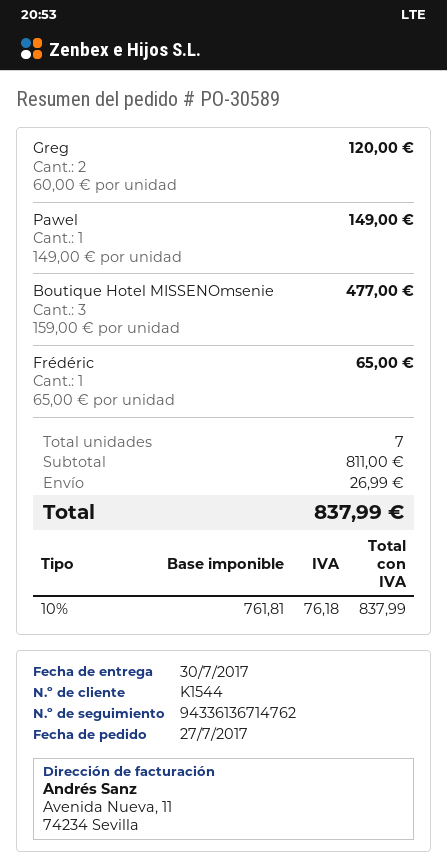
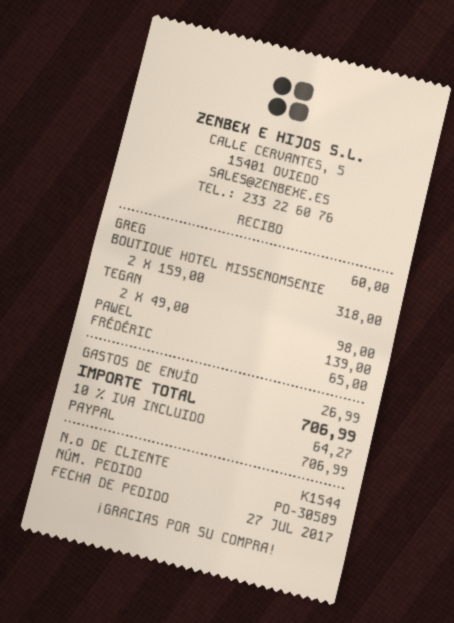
Greg: 2 x 60.00 = 120.00 -> 1 x 60.00 = 60.00
Pawel: 1 x 149.00 = 149.00 -> 1 x 139.00 = 139.00
Boutique Hotel MISSENOmsenie: 3 x 159.00 = 477.00 -> 2 x 159.00 = 318.00
TEGAN: none -> 2 x 49.00 = 98.00
tax: 10% = 76.18 -> 10% = 64.27
total: 837.99 -> 706.99

